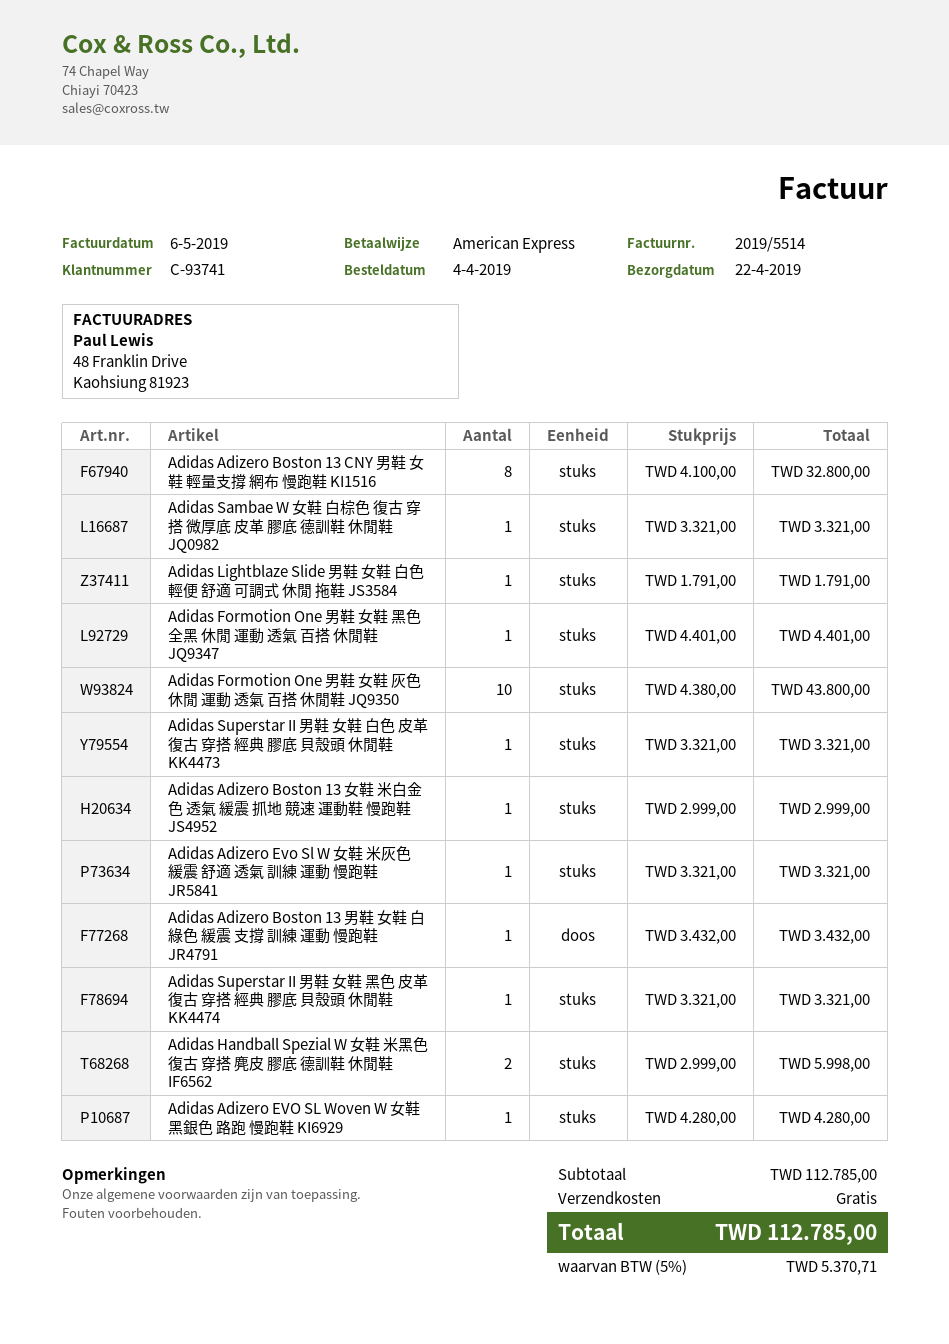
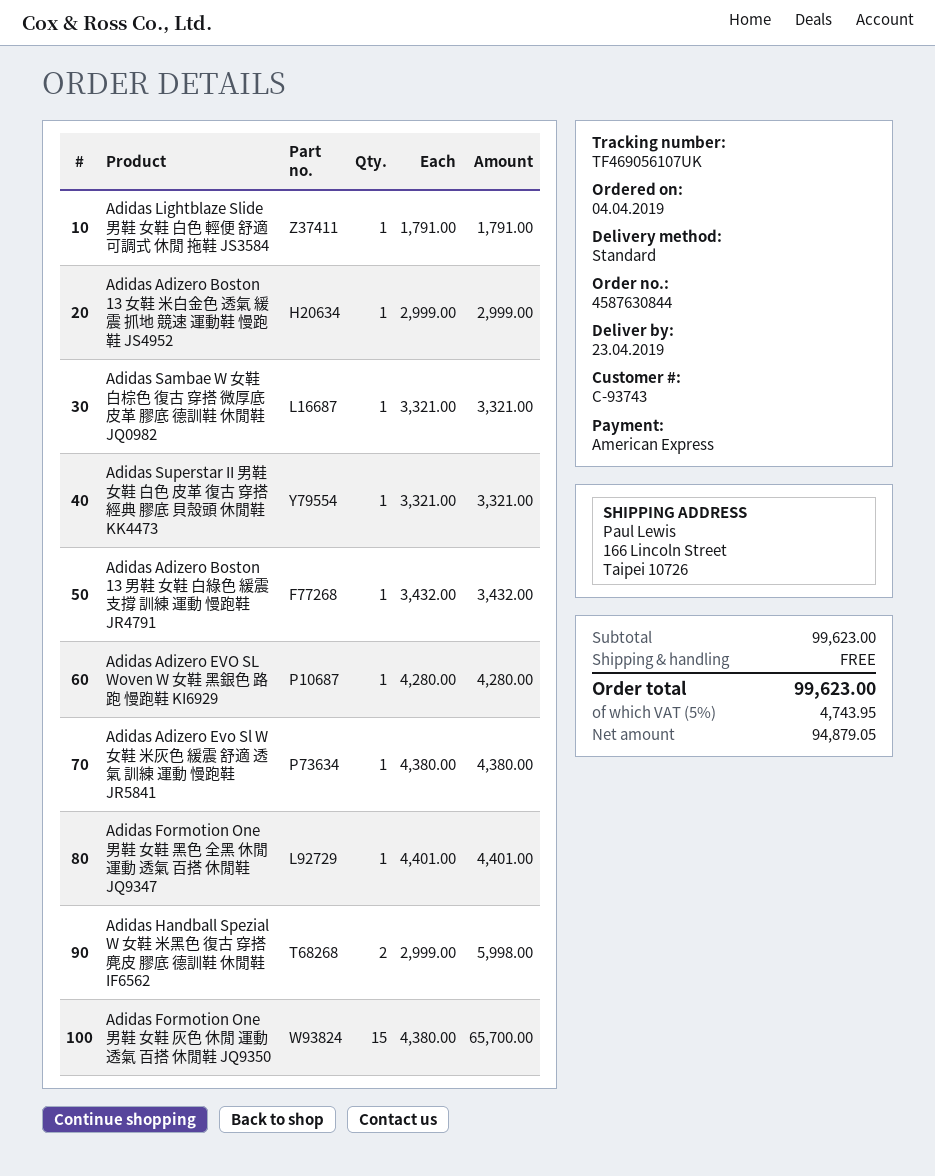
delivery date: 2019-04-22 -> 2019-04-23
customer number: C-93741 -> C-93743
Adidas Adizero Boston 13 CNY 男鞋 女鞋 輕量支撐 網布 慢跑鞋 KI1516: 8 x 4100.00 = 32800.00 -> none
Adidas Formotion One 男鞋 女鞋 灰色 休閒 運動 透氣 百搭 休閒鞋 JQ9350: 10 x 4380.00 = 43800.00 -> 15 x 4380.00 = 65700.00
Adidas Adizero Evo Sl W 女鞋 米灰色 緩震 舒適 透氣 訓練 運動 慢跑鞋 JR5841: 1 x 3321.00 = 3321.00 -> 1 x 4380.00 = 4380.00
Adidas Superstar II 男鞋 女鞋 黑色 皮革 復古 穿搭 經典 膠底 貝殼頭 休閒鞋 KK4474: 1 x 3321.00 = 3321.00 -> none
subtotal: 112785.00 -> 99623.00
tax: 5% = 5370.71 -> 5% = 4743.95
total: 112785.00 -> 99623.00

